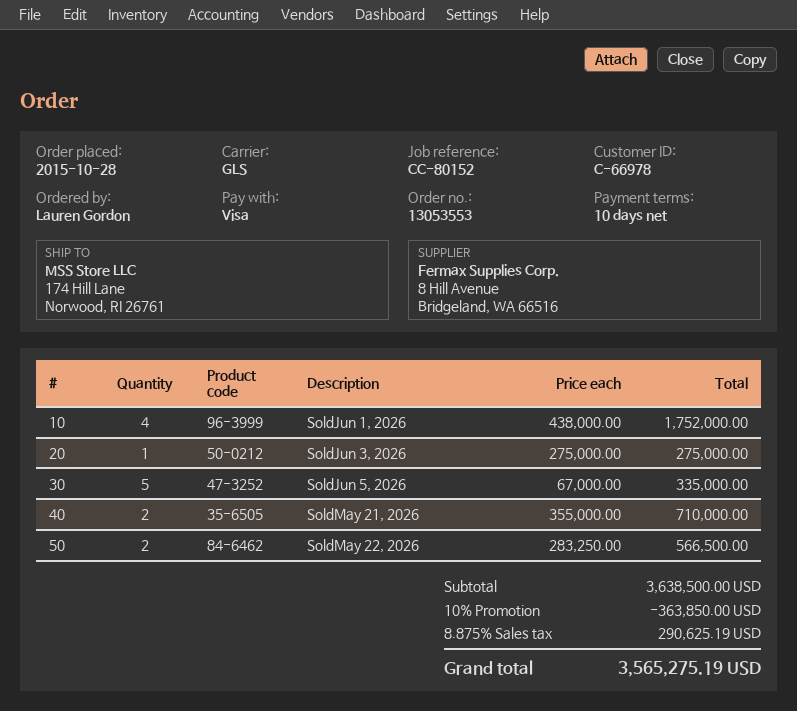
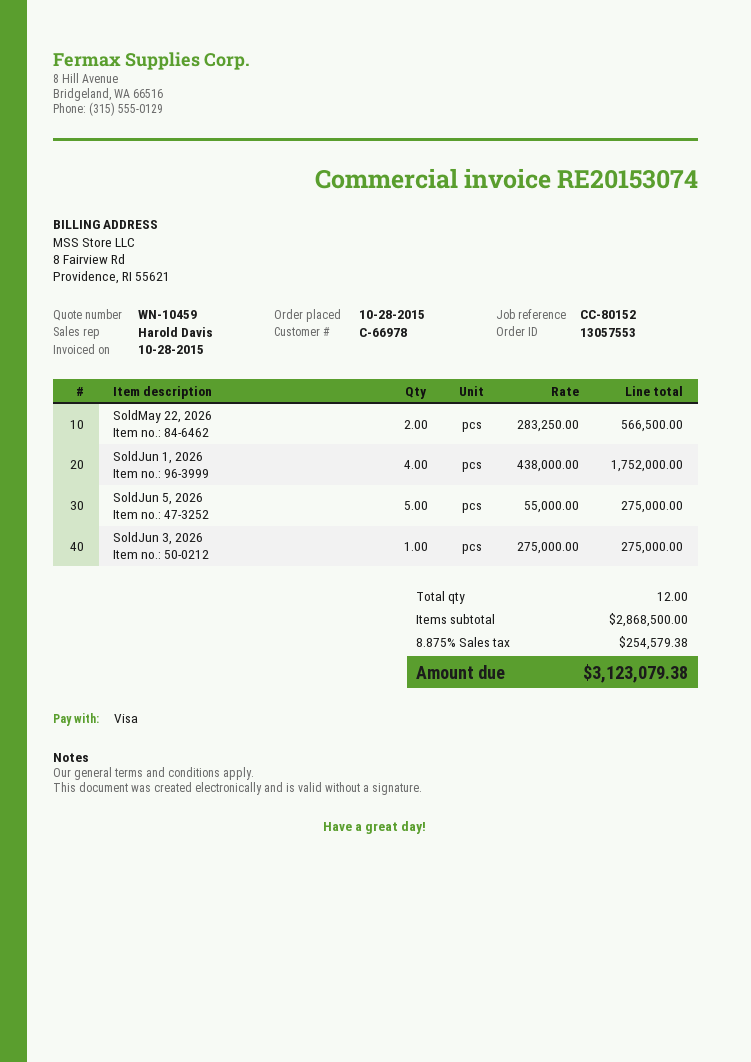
order number: 13053553 -> 13057553
SoldJun 5, 2026: 5 x 67000.00 = 335000.00 -> 5 x 55000.00 = 275000.00
SoldMay 21, 2026: 2 x 355000.00 = 710000.00 -> none
subtotal: 3638500.00 -> 2868500.00
discount: 10% = 363850.00 -> none
tax: 8.875% = 290625.19 -> 8.875% = 254579.38
total: 3565275.19 -> 3123079.38

